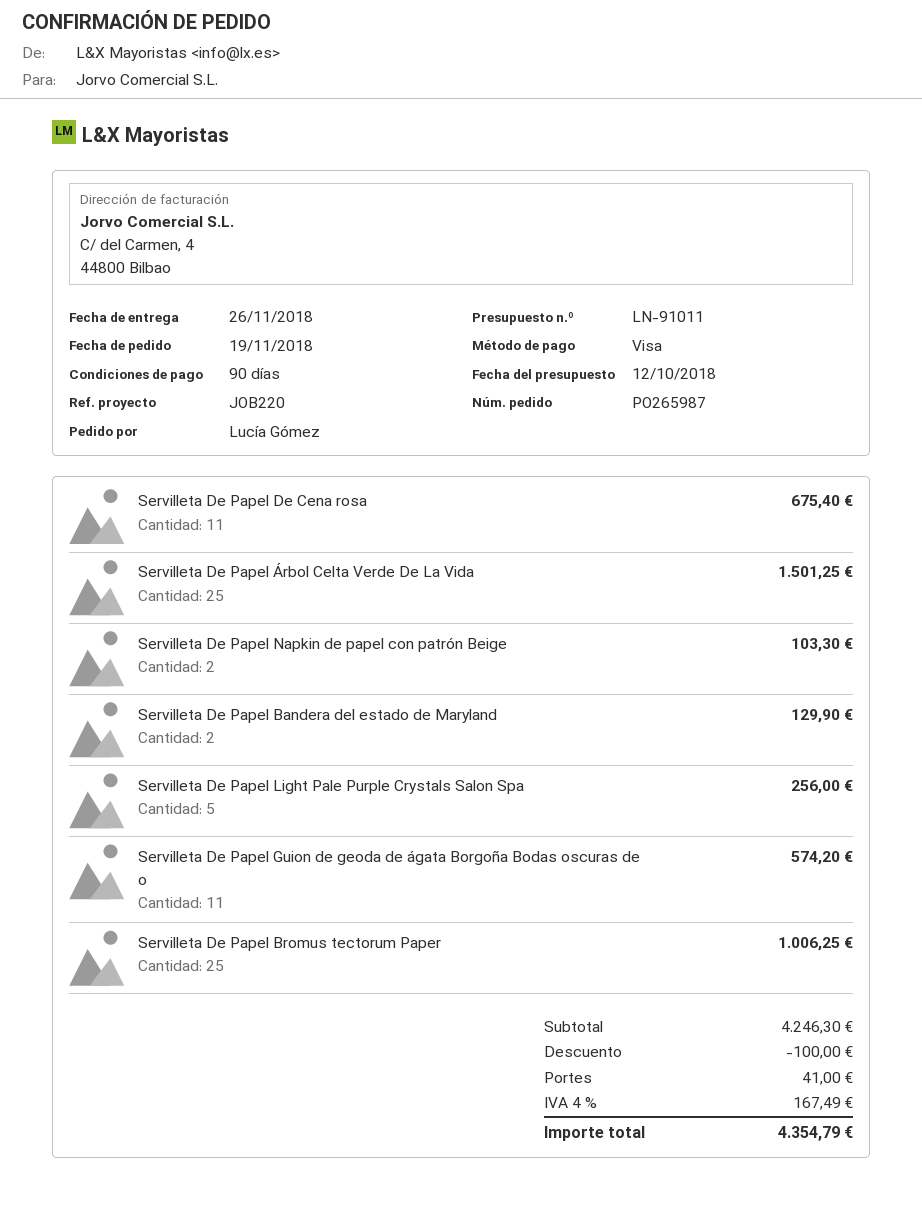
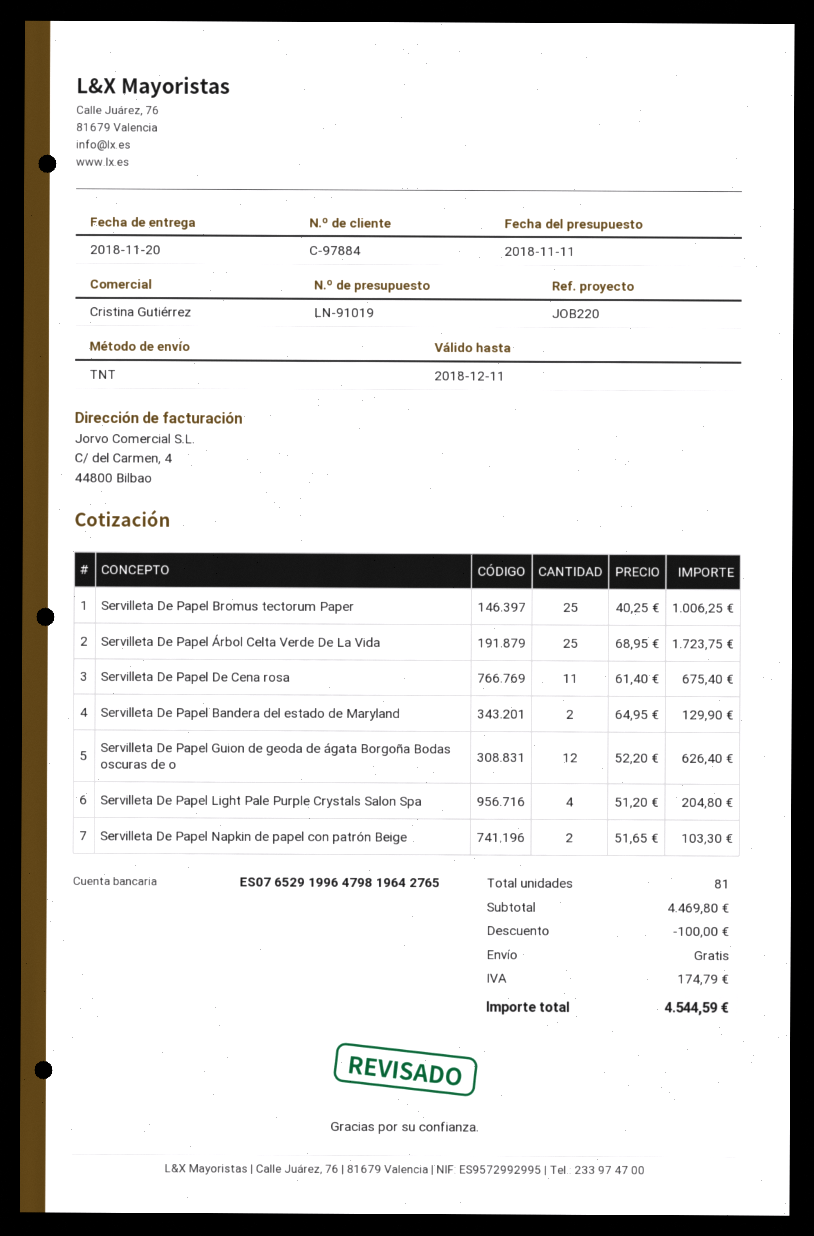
quote number: LN-91011 -> LN-91019
quote date: 2018-10-12 -> 2018-11-11
delivery date: 2018-11-26 -> 2018-11-20
Servilleta De Papel Árbol Celta Verde De La Vida: 25 for 1501.25 -> 25 for 1723.75
Servilleta De Papel Light Pale Purple Crystals Salon Spa: 5 for 256.00 -> 4 for 204.80
Servilleta De Papel Guion de geoda de ágata Borgoña Bodas oscuras de o: 11 for 574.20 -> 12 for 626.40
subtotal: 4246.30 -> 4469.80
shipping: 41.00 -> 0.00
tax: 167.49 -> 174.79
total: 4354.79 -> 4544.59

